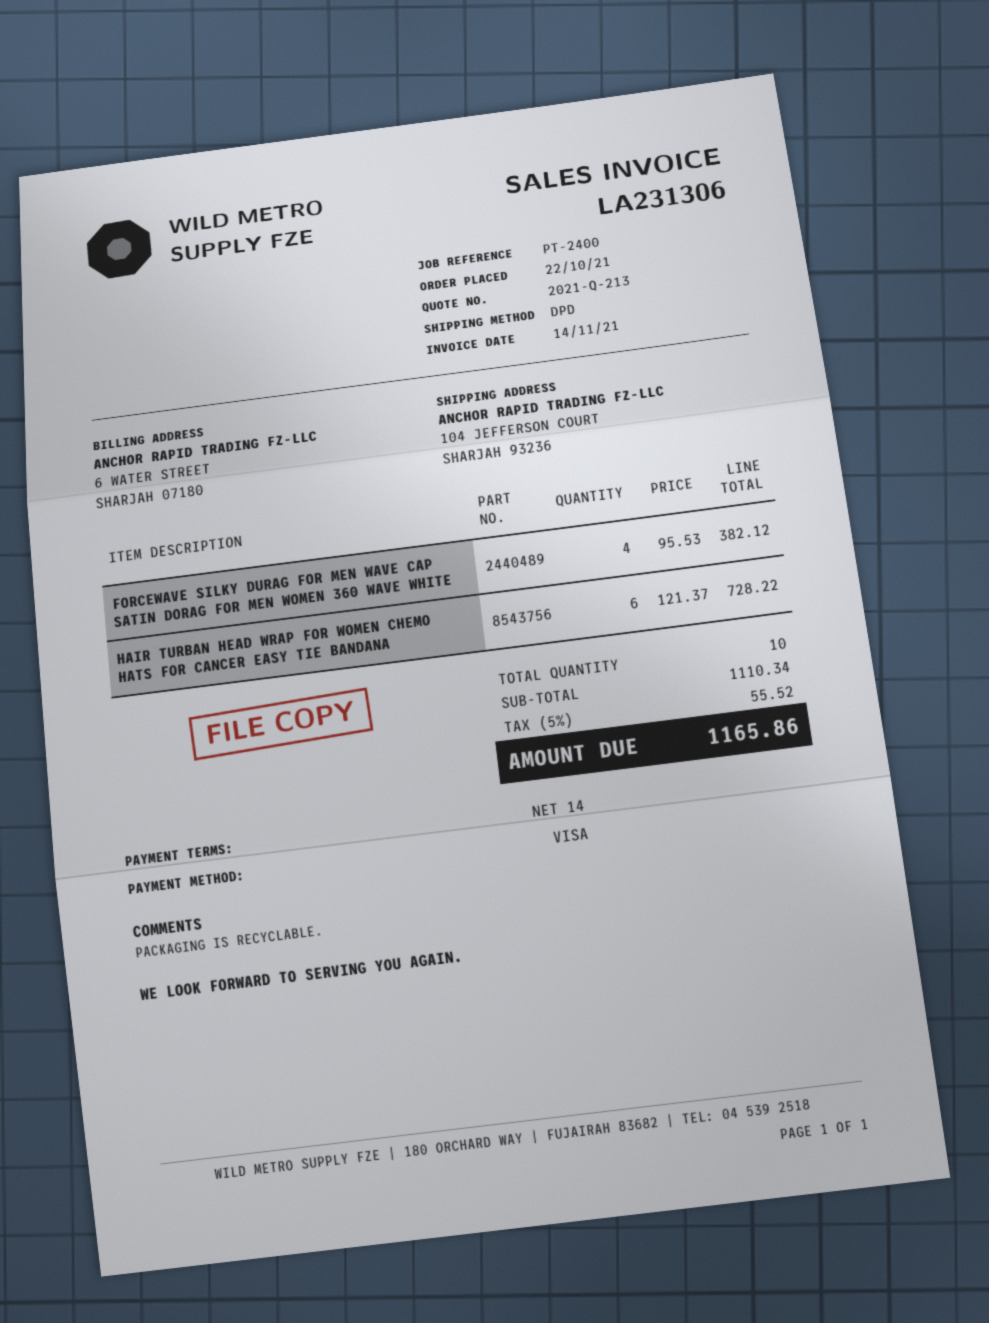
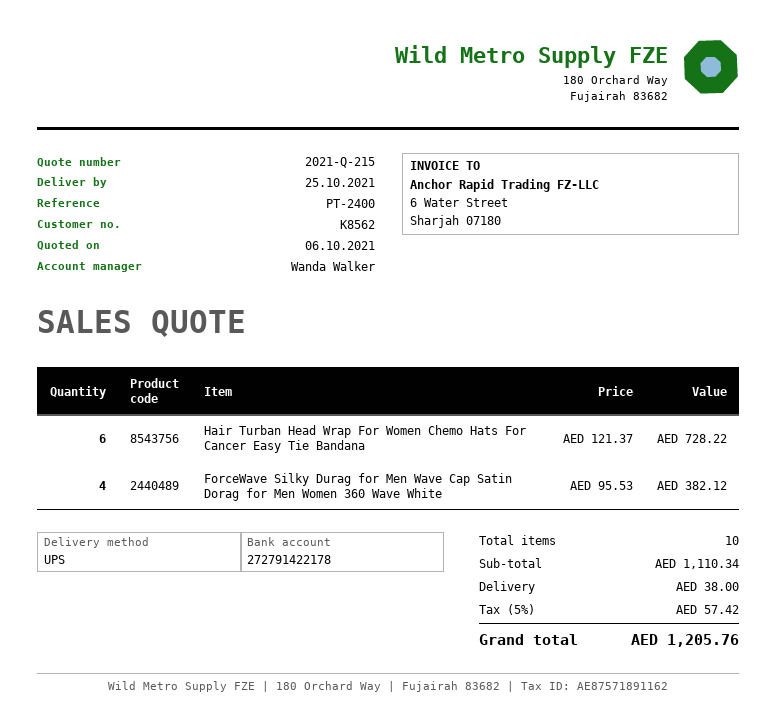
quote number: 2021-Q-213 -> 2021-Q-215
shipping method: DPD -> UPS
shipping: none -> 38.00
tax: 5% = 55.52 -> 5% = 57.42
total: 1165.86 -> 1205.76

